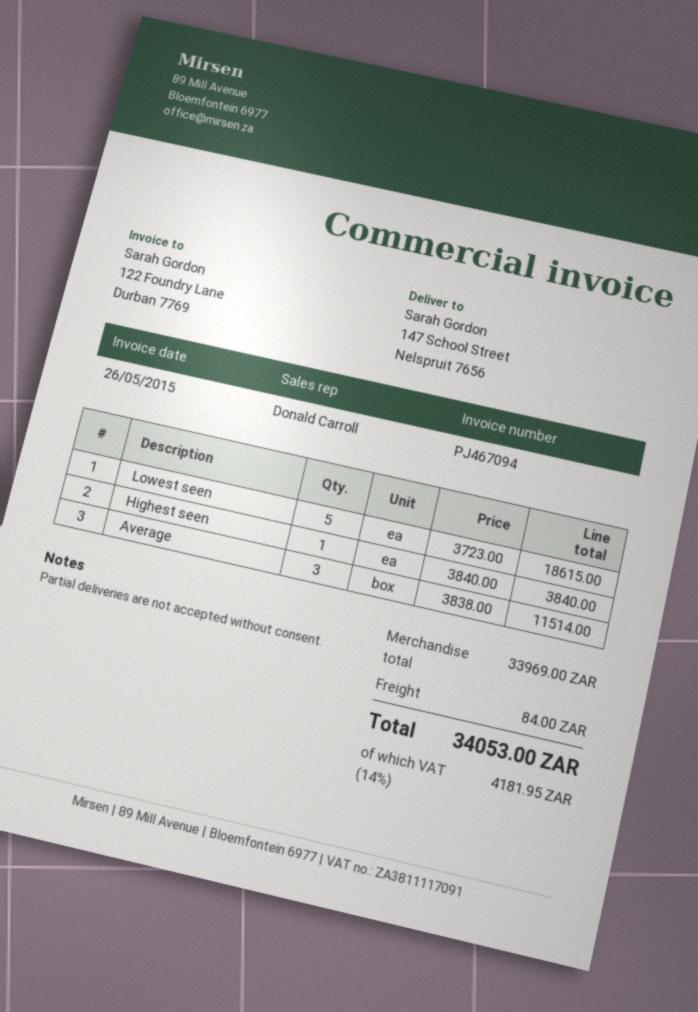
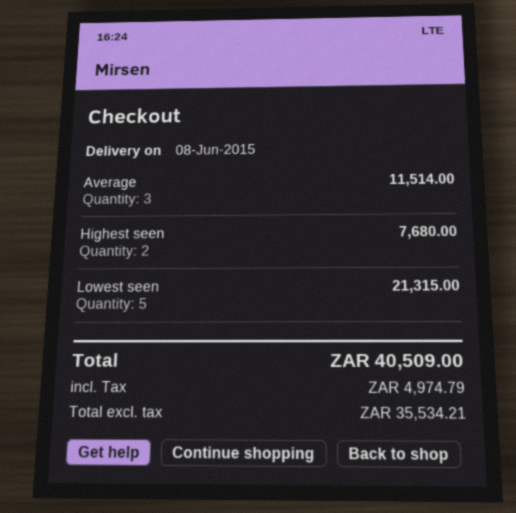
Lowest seen: 5 for 18615.00 -> 5 for 21315.00
Highest seen: 1 for 3840.00 -> 2 for 7680.00
shipping: 84.00 -> none
tax: 4181.95 -> 4974.79
total: 34053.00 -> 40509.00

